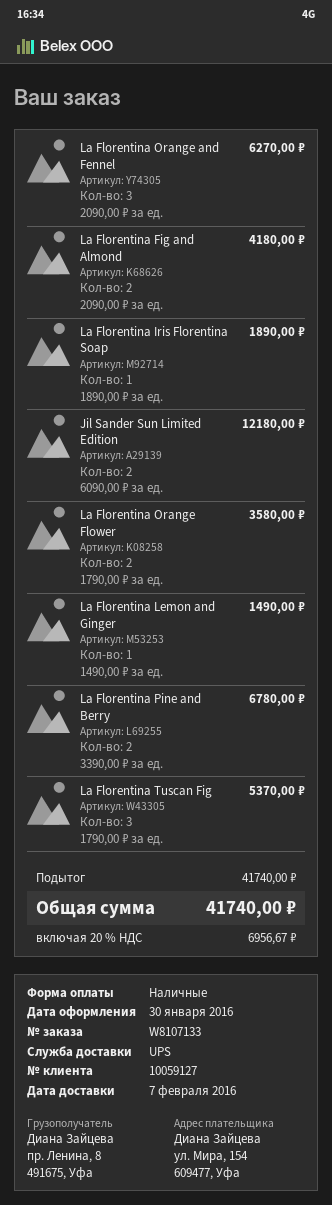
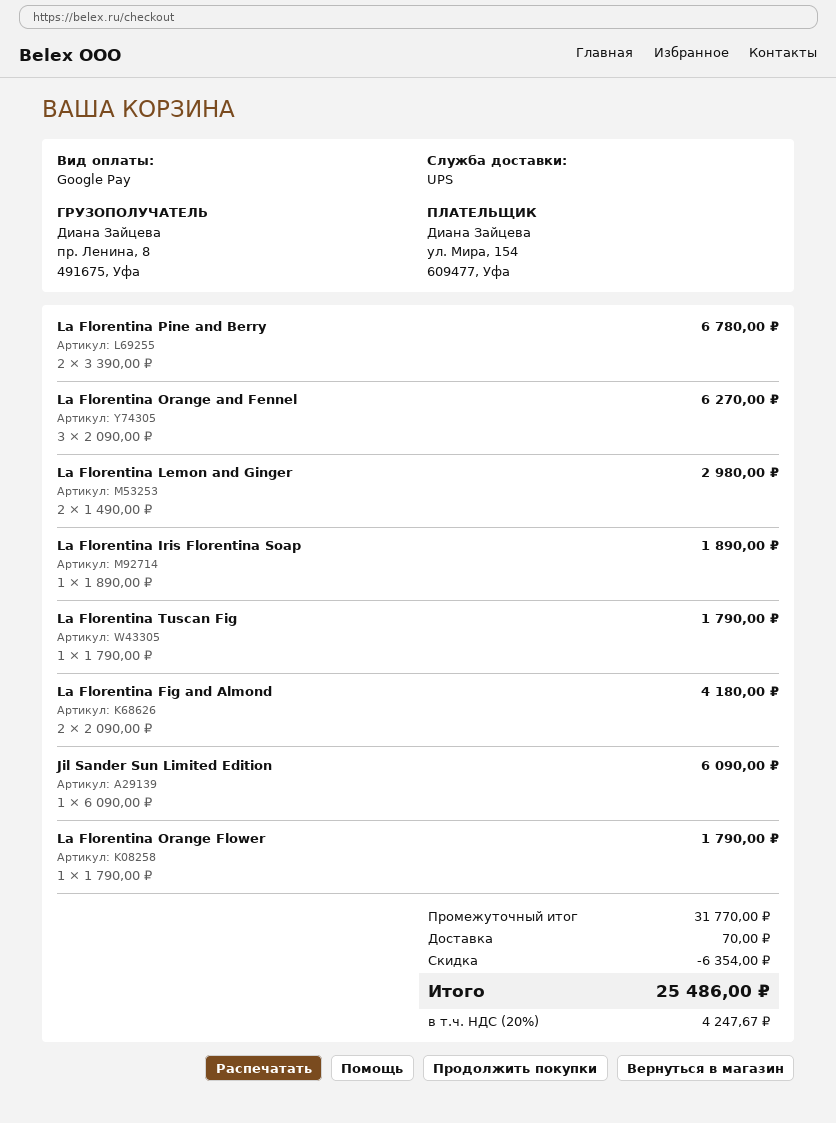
payment method: cash -> Google Pay
Jil Sander Sun Limited Edition: 2 x 6090.00 = 12180.00 -> 1 x 6090.00 = 6090.00
La Florentina Orange Flower: 2 x 1790.00 = 3580.00 -> 1 x 1790.00 = 1790.00
La Florentina Lemon and Ginger: 1 x 1490.00 = 1490.00 -> 2 x 1490.00 = 2980.00
La Florentina Tuscan Fig: 3 x 1790.00 = 5370.00 -> 1 x 1790.00 = 1790.00
subtotal: 41740.00 -> 31770.00
discount: none -> 6354.00
shipping: none -> 70.00
tax: 20% = 6956.67 -> 20% = 4247.67
total: 41740.00 -> 25486.00

